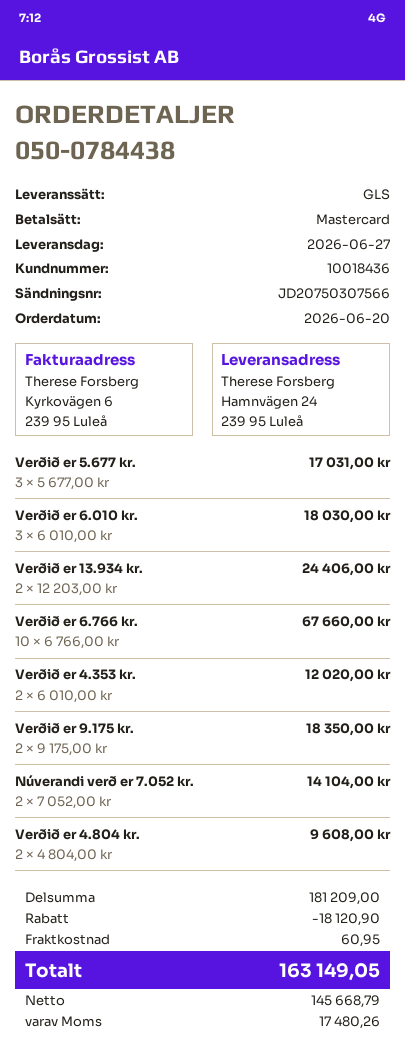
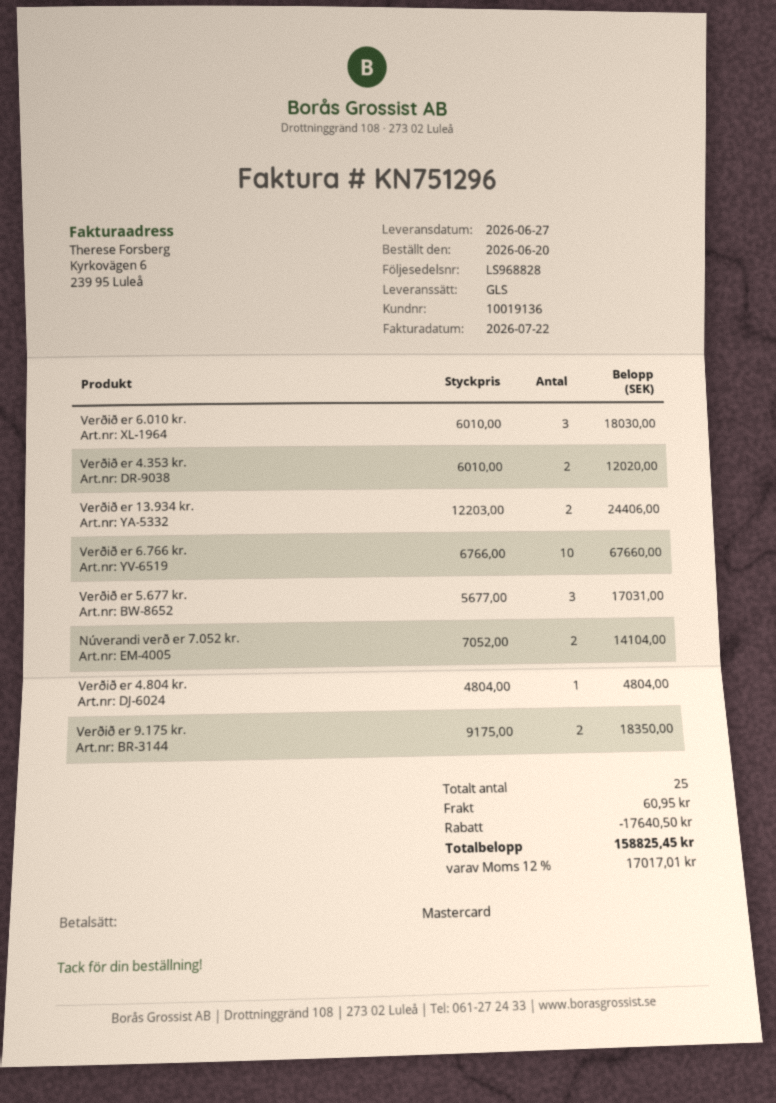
customer number: 10018436 -> 10019136
Verðið er 4.804 kr.: 2 x 4804.00 = 9608.00 -> 1 x 4804.00 = 4804.00
discount: 18120.90 -> 17640.50
tax: 17480.26 -> 17017.01
total: 163149.05 -> 158825.45

